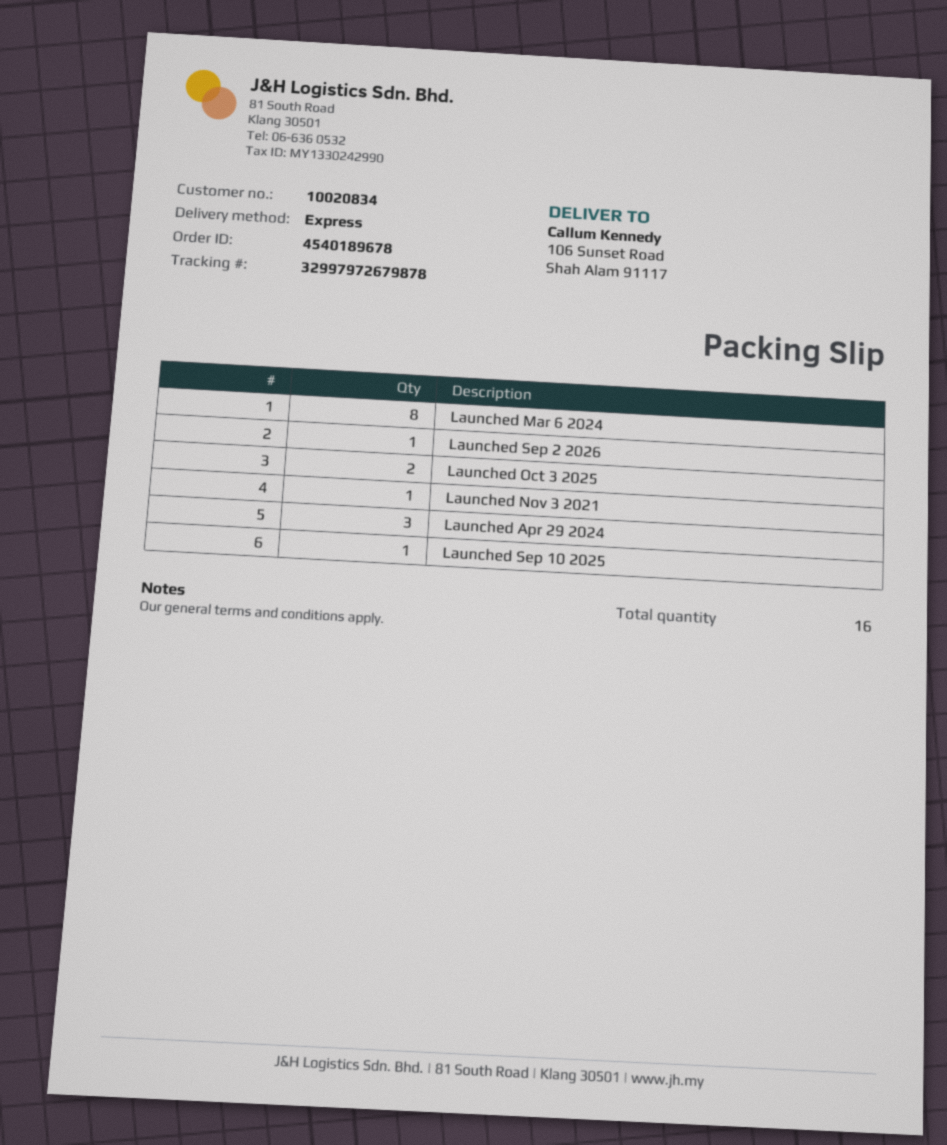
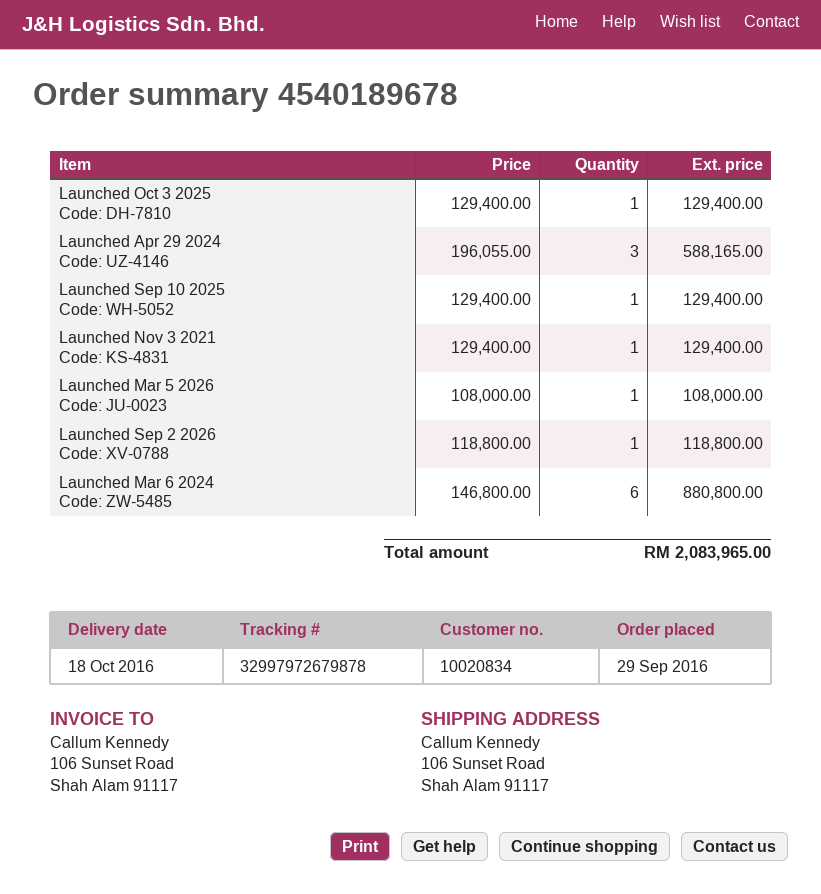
Launched Mar 6 2024: 8 -> 6
Launched Oct 3 2025: 2 -> 1
Launched Mar 5 2026: none -> 1

